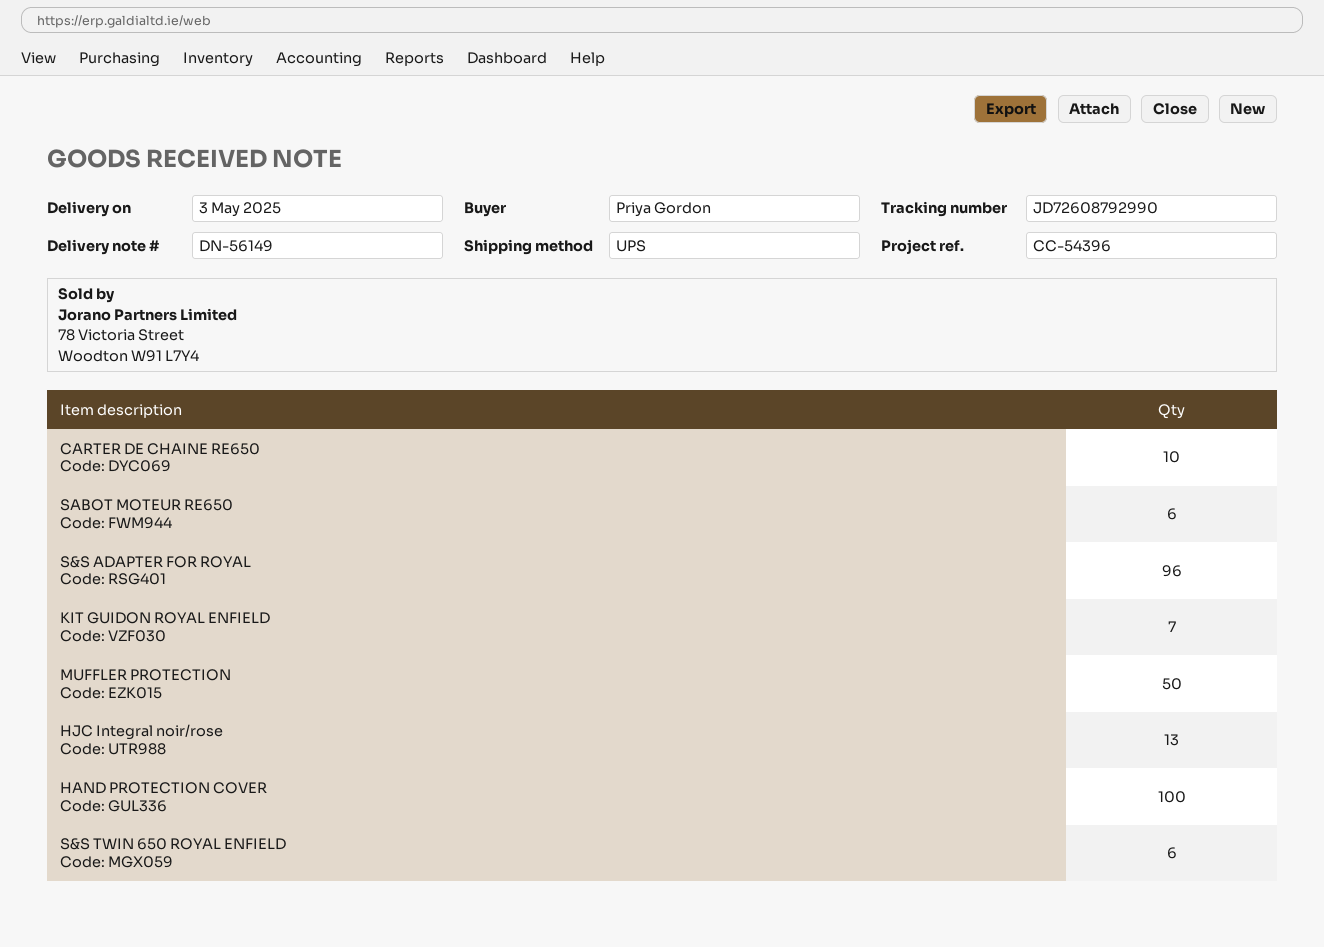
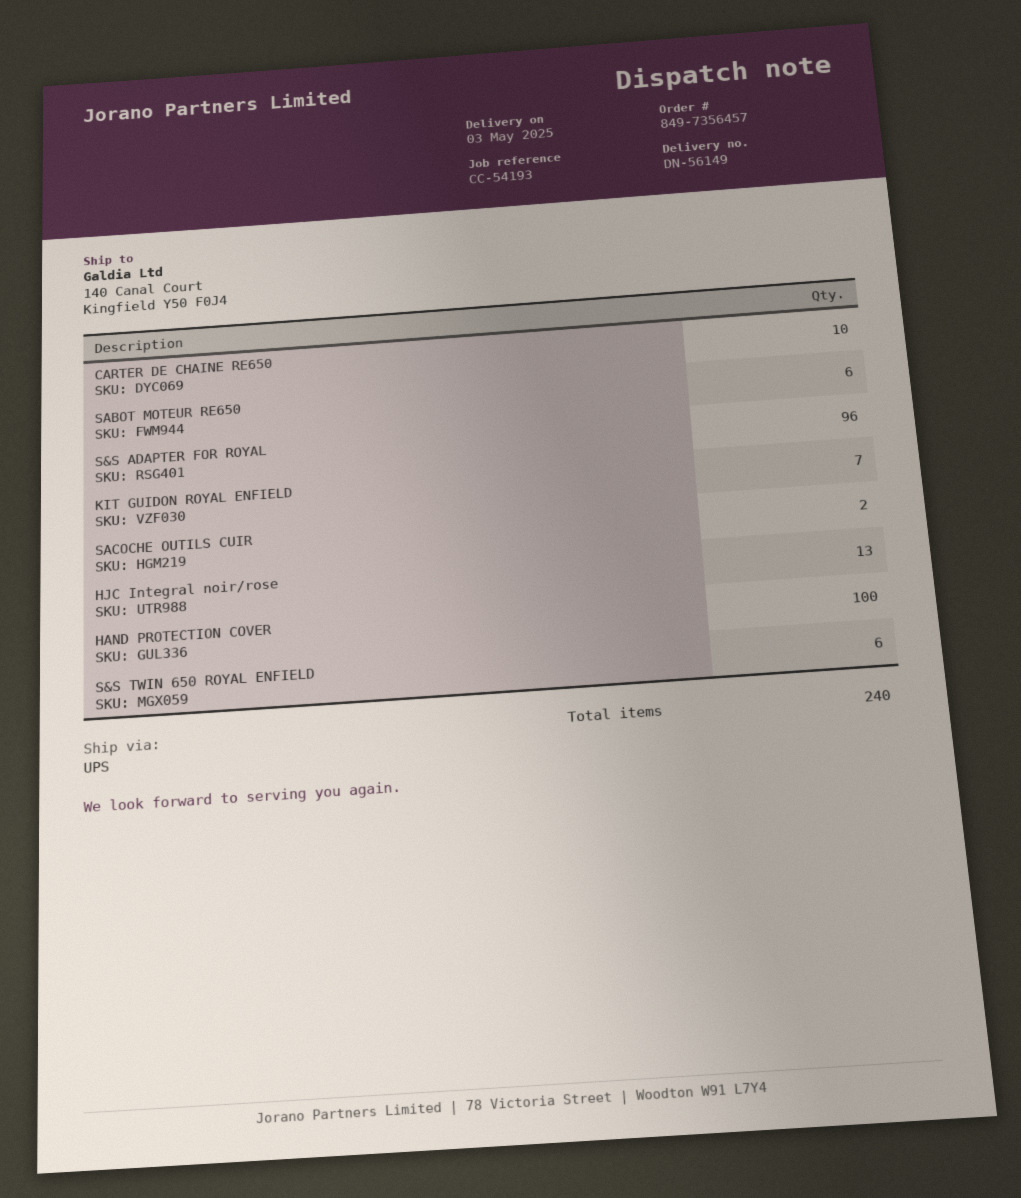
reference: CC-54396 -> CC-54193
MUFFLER PROTECTION: 50 -> none
SACOCHE OUTILS CUIR: none -> 2

